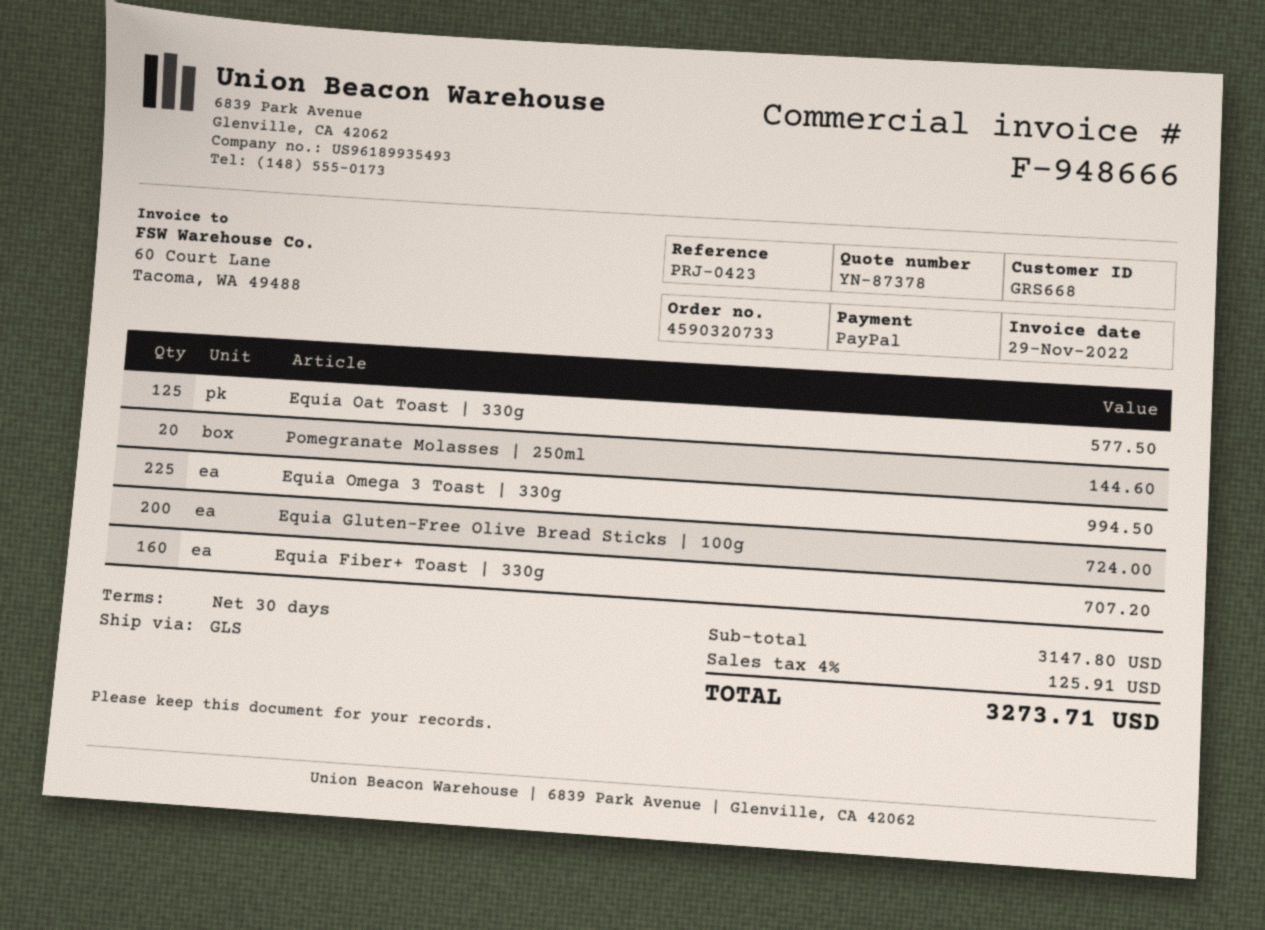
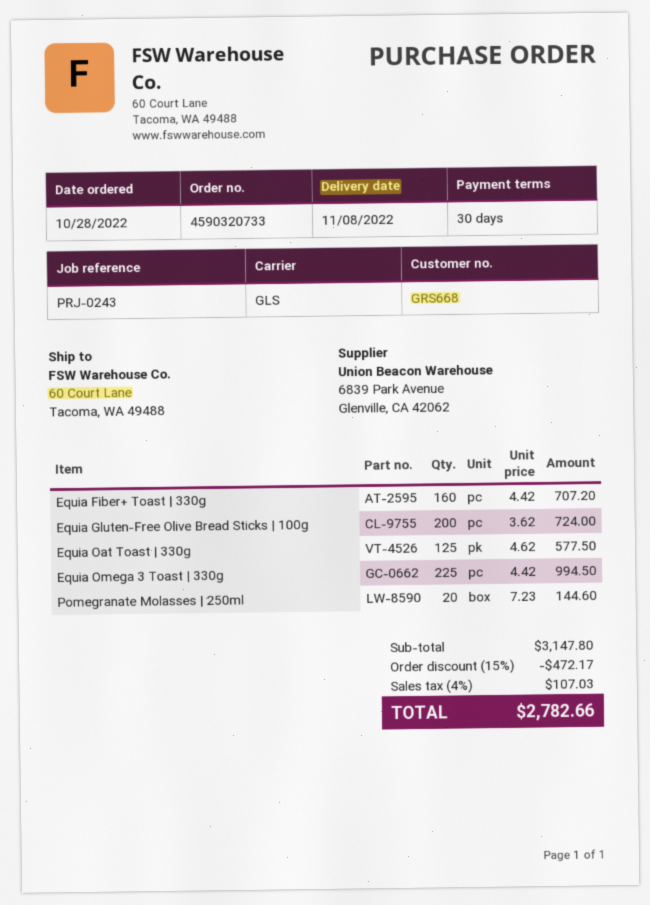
reference: PRJ-0423 -> PRJ-0243
discount: none -> 15% = 472.17
tax: 4% = 125.91 -> 4% = 107.03
total: 3273.71 -> 2782.66

